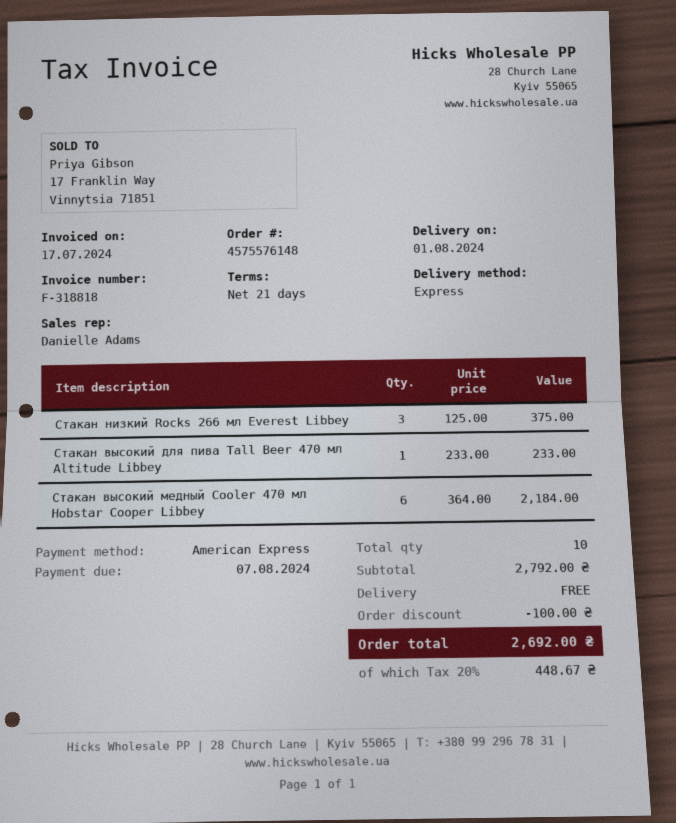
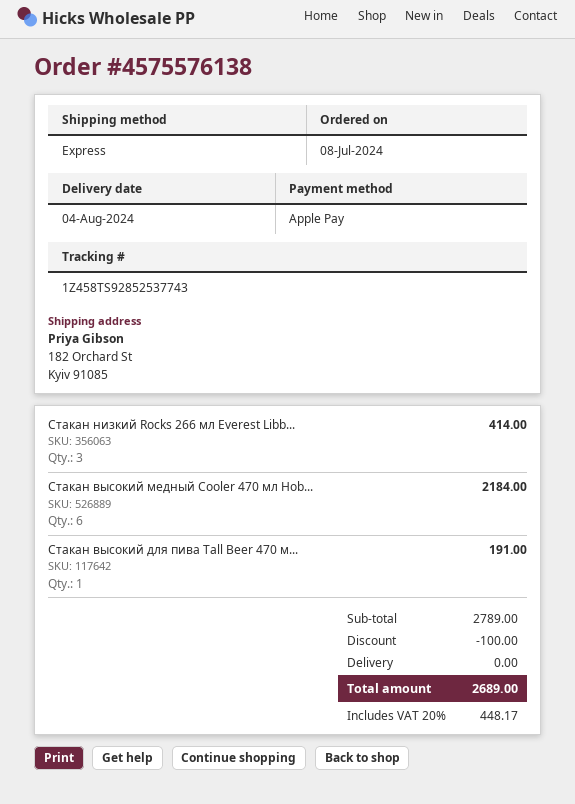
order number: 4575576148 -> 4575576138
delivery date: 2024-08-01 -> 2024-08-04
payment method: American Express -> Apple Pay
Стакан низкий Rocks 266 мл Everest Libbey: 3 for 375.00 -> 3 for 414.00
Стакан высокий для пива Tall Beer 470 мл Altitude Libbey: 1 for 233.00 -> 1 for 191.00
subtotal: 2792.00 -> 2789.00
tax: 20% = 448.67 -> 20% = 448.17
total: 2692.00 -> 2689.00

